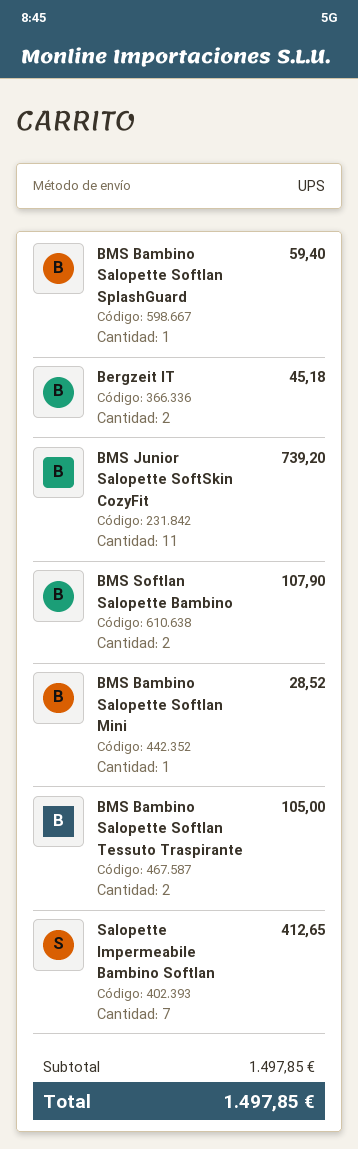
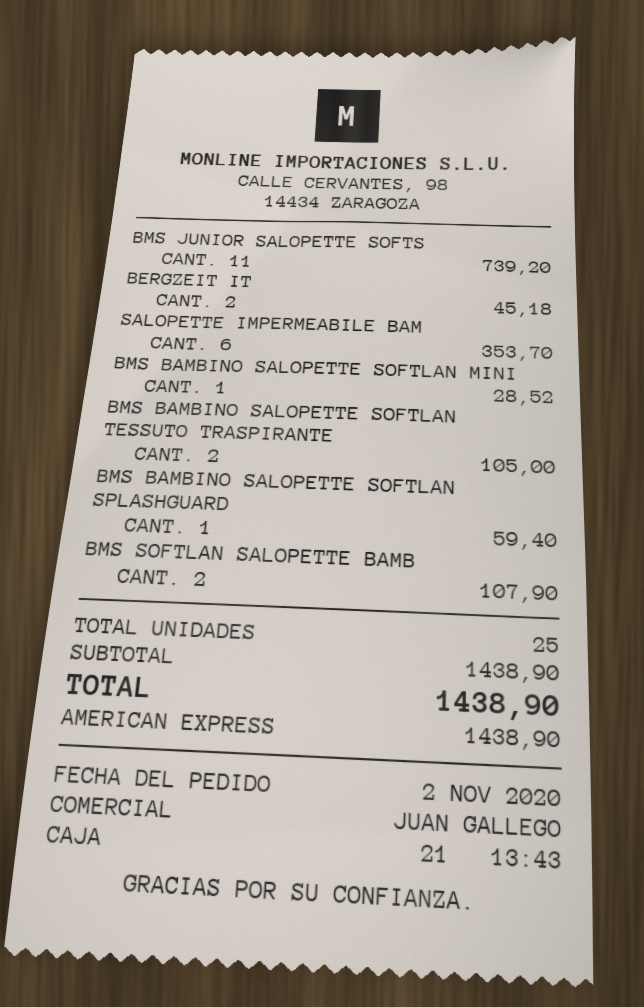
Salopette Impermeabile Bambino Softlan: 7 for 412.65 -> 6 for 353.70
subtotal: 1497.85 -> 1438.90
total: 1497.85 -> 1438.90

